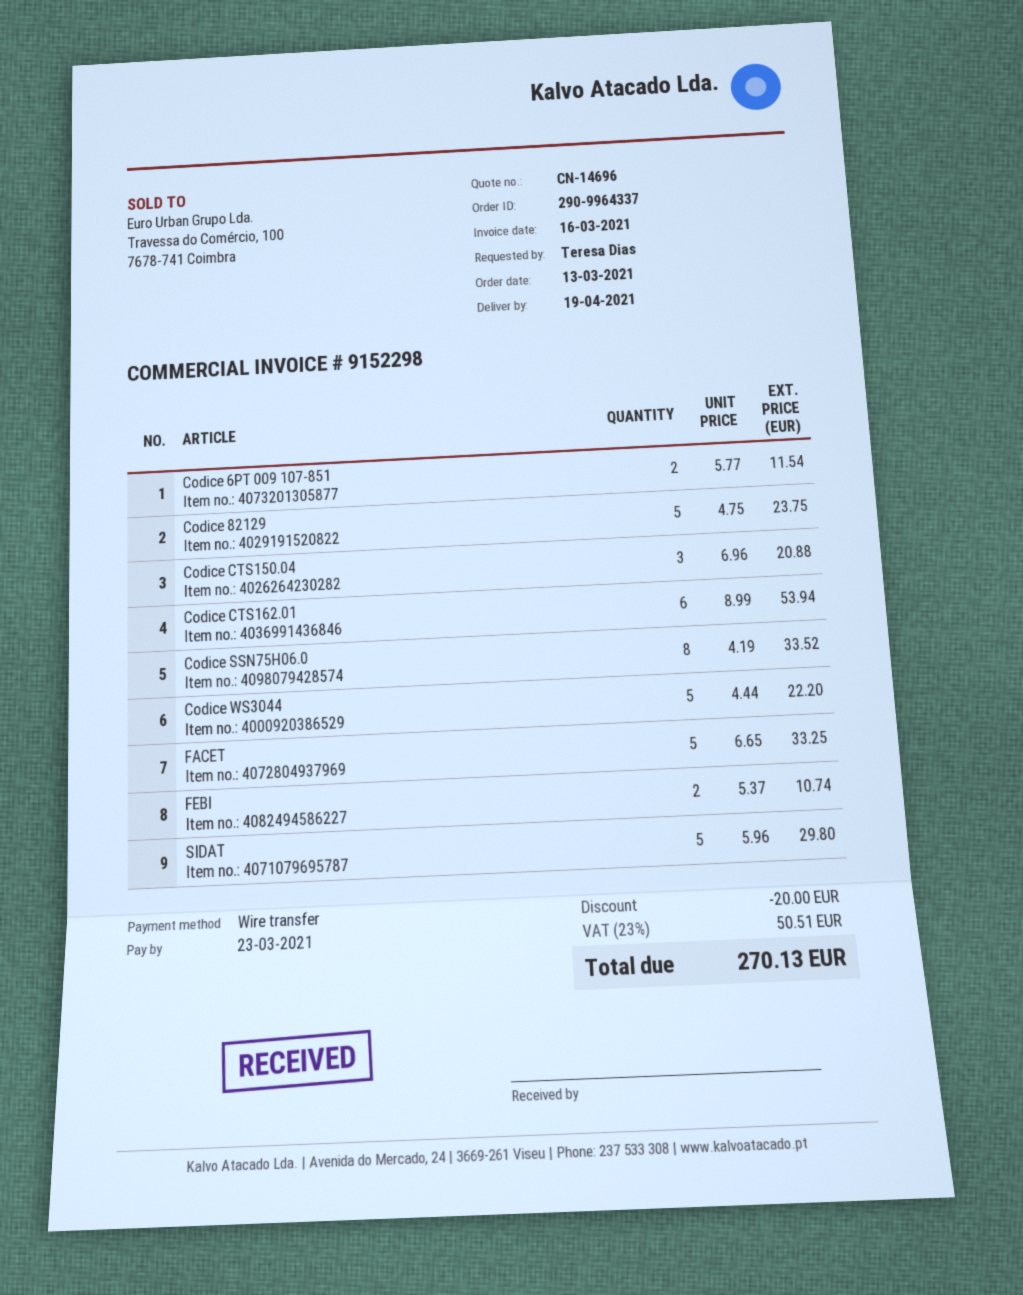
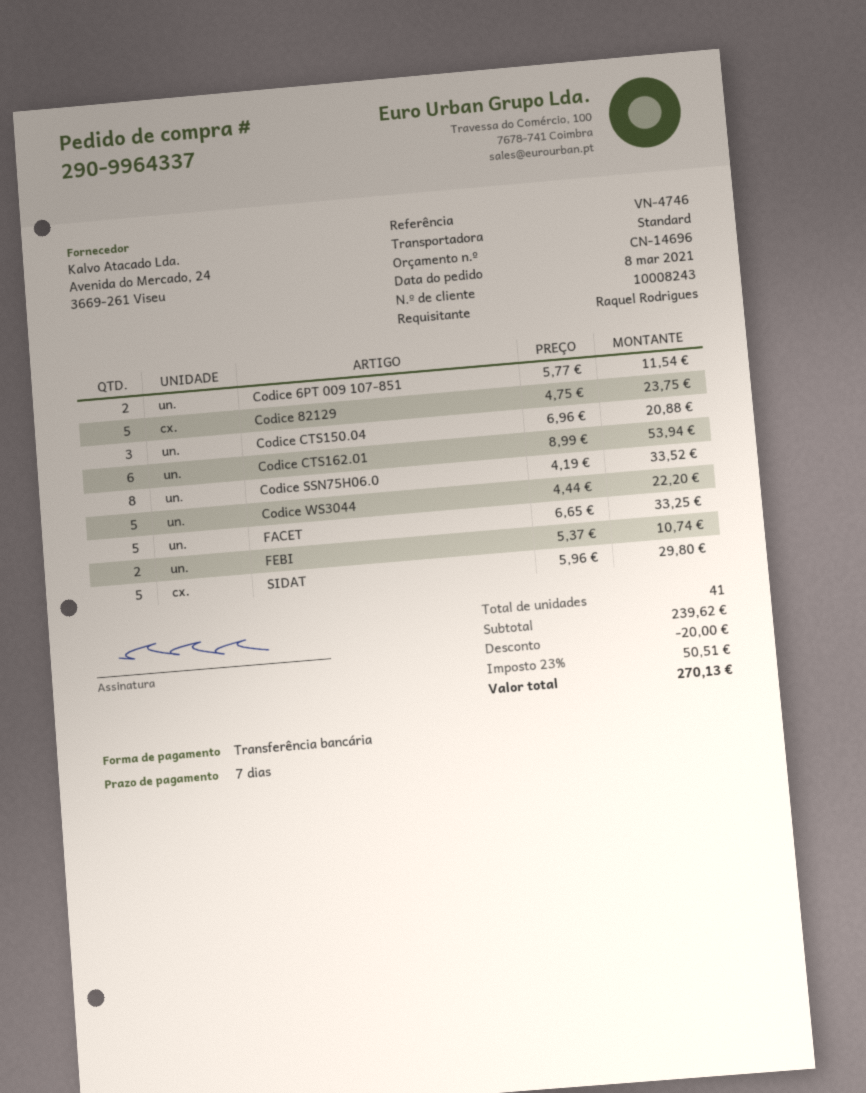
order date: 2021-03-13 -> 2021-03-08
ordered by: Teresa Dias -> Raquel Rodrigues

